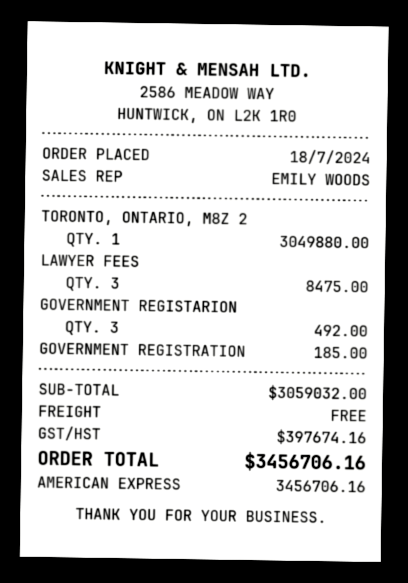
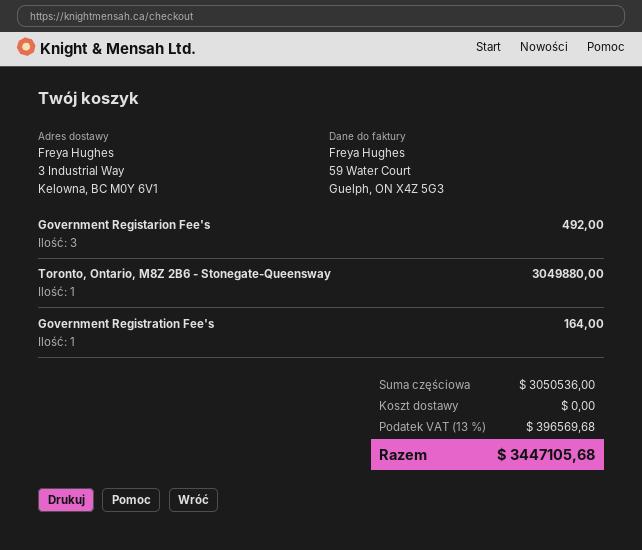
LAWYER FEES: 3 for 8475.00 -> none
GOVERNMENT REGISTRATION: 1 for 185.00 -> 1 for 164.00
subtotal: 3059032.00 -> 3050536.00
tax: 397674.16 -> 396569.68
total: 3456706.16 -> 3447105.68

